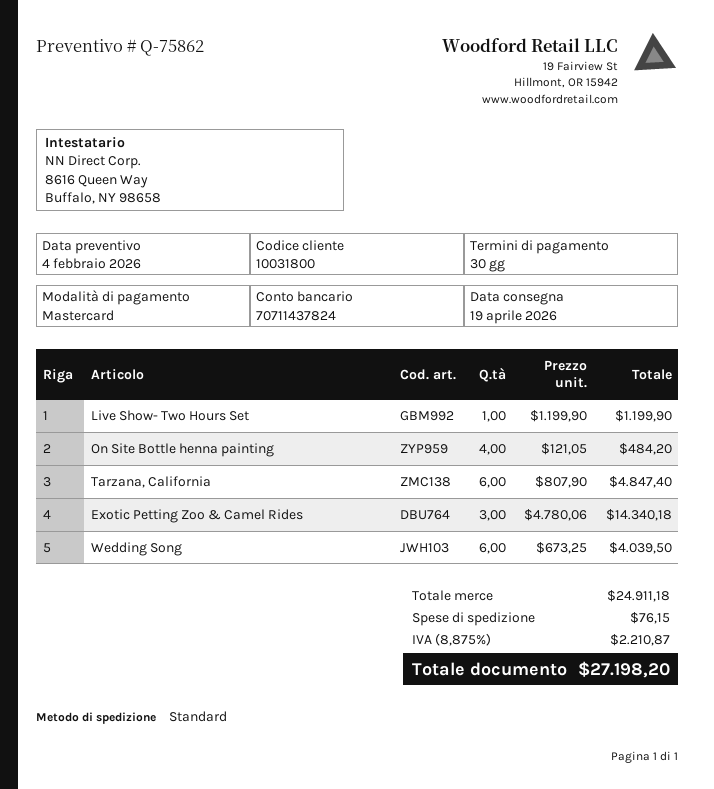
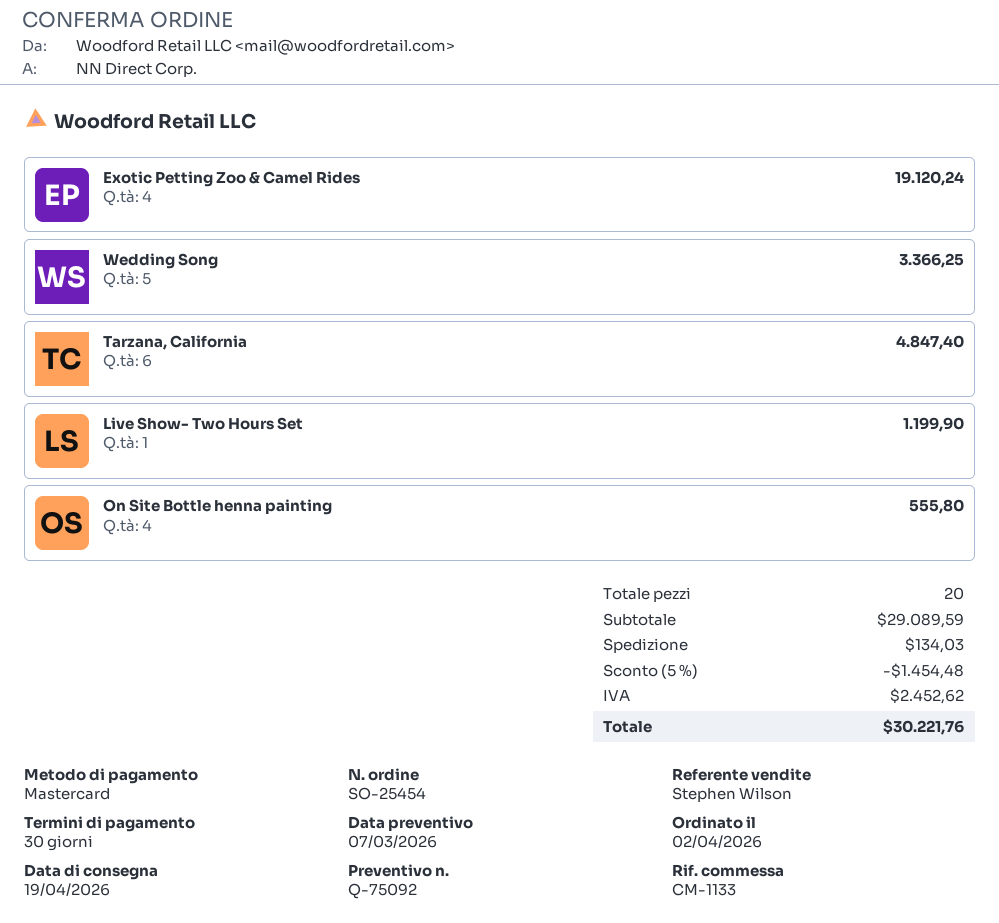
quote number: Q-75862 -> Q-75092
quote date: 2026-02-04 -> 2026-03-07
On Site Bottle henna painting: 4 for 484.20 -> 4 for 555.80
Exotic Petting Zoo & Camel Rides: 3 for 14340.18 -> 4 for 19120.24
Wedding Song: 6 for 4039.50 -> 5 for 3366.25
subtotal: 24911.18 -> 29089.59
discount: none -> 5% = 1454.48
shipping: 76.15 -> 134.03
tax: 2210.87 -> 2452.62
total: 27198.20 -> 30221.76

